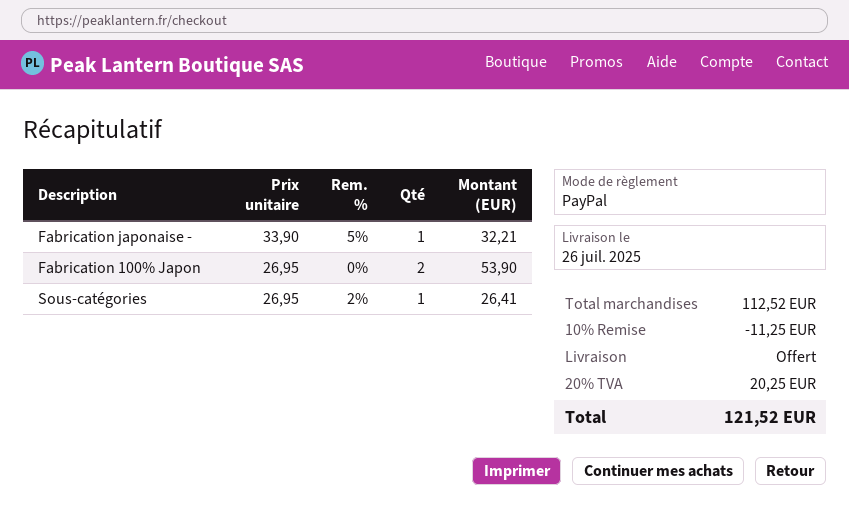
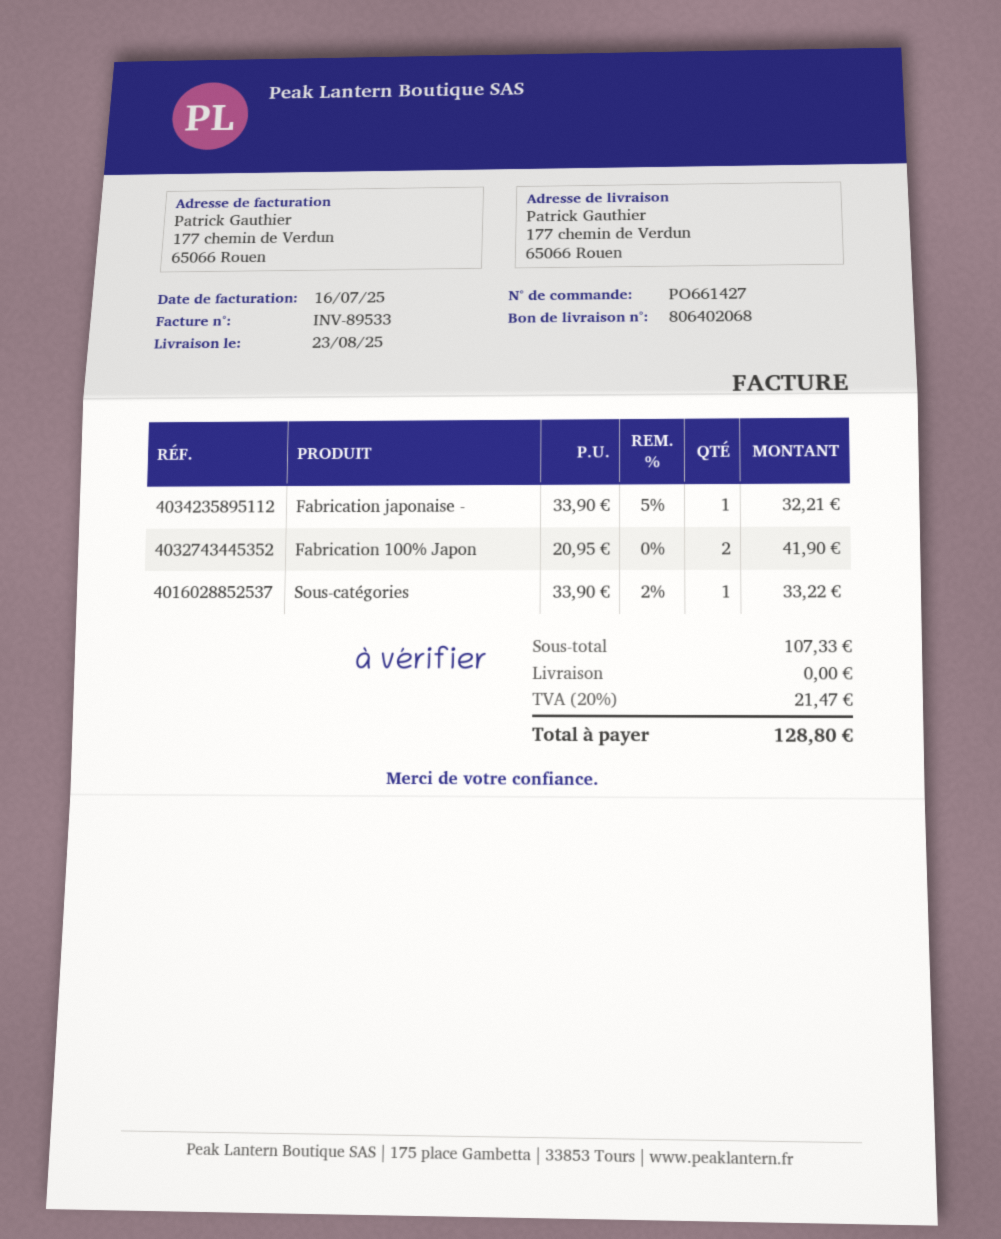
delivery date: 2025-07-26 -> 2025-08-23
Fabrication 100% Japon: 2 x 26.95 = 53.90 -> 2 x 20.95 = 41.90
Sous-catégories: 1 x 26.95 - 2% = 26.41 -> 1 x 33.90 - 2% = 33.22
subtotal: 112.52 -> 107.33
discount: 10% = 11.25 -> none
tax: 20% = 20.25 -> 20% = 21.47
total: 121.52 -> 128.80

